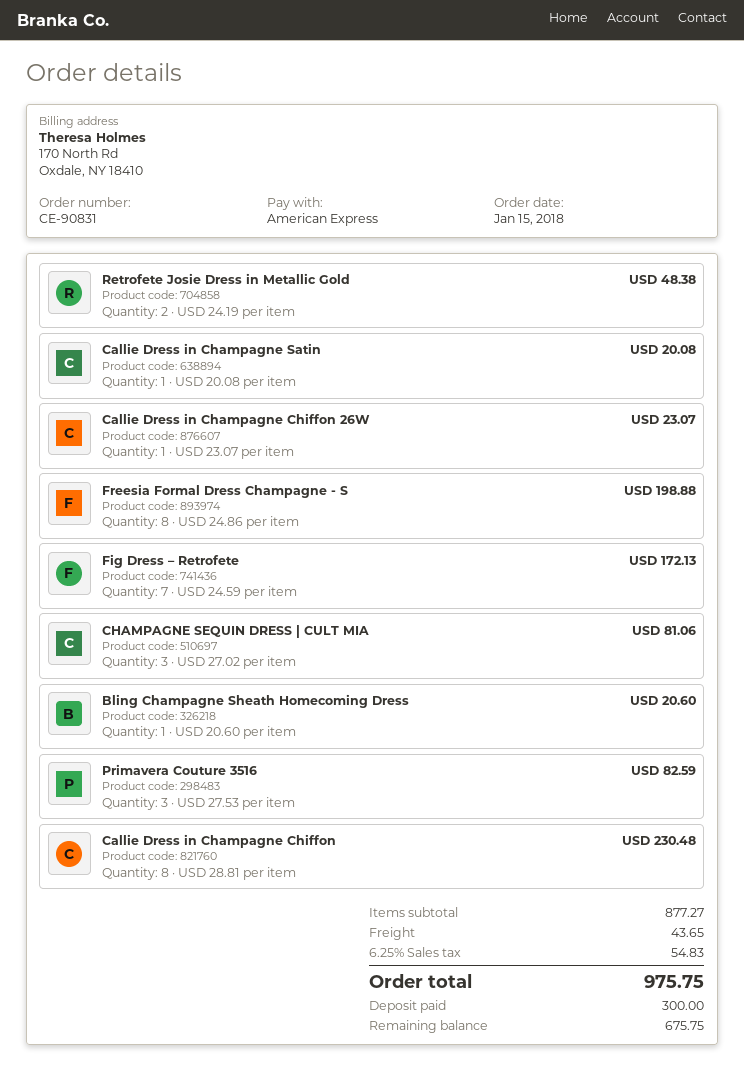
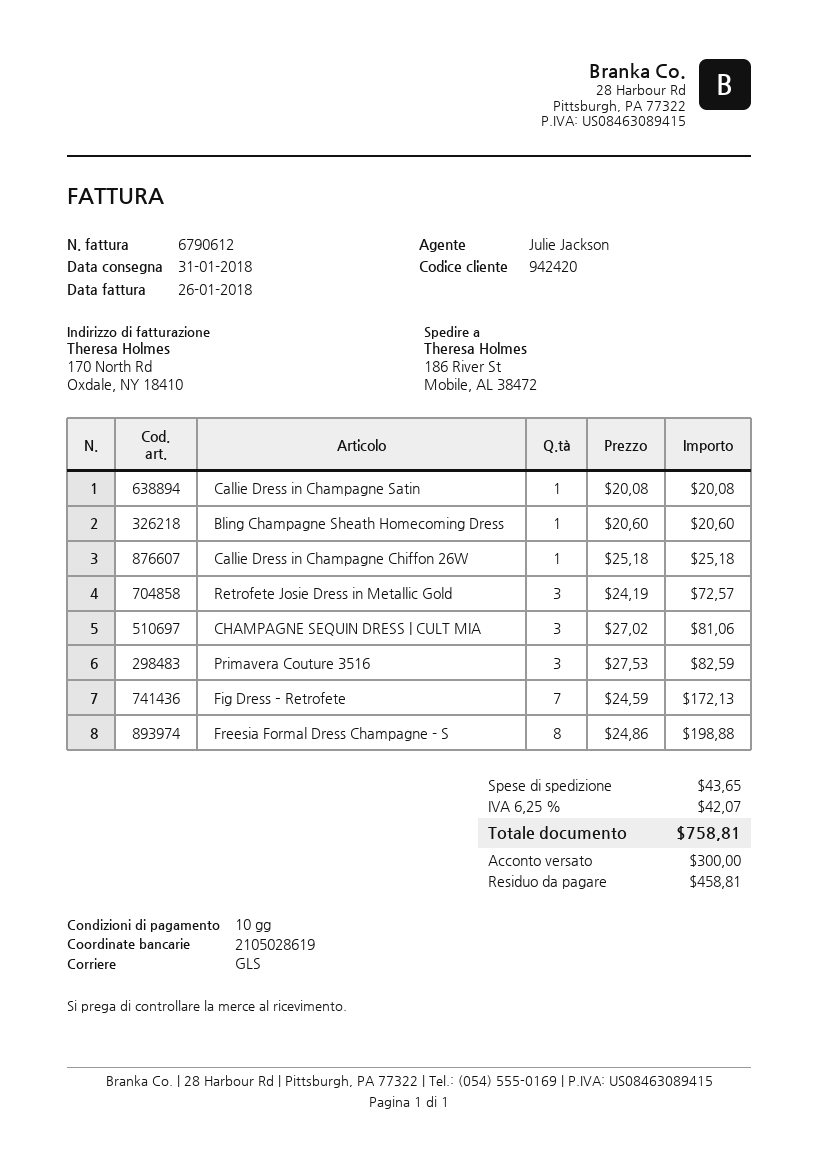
Retrofete Josie Dress in Metallic Gold: 2 x 24.19 = 48.38 -> 3 x 24.19 = 72.57
Callie Dress in Champagne Chiffon 26W: 1 x 23.07 = 23.07 -> 1 x 25.18 = 25.18
Callie Dress in Champagne Chiffon: 8 x 28.81 = 230.48 -> none
tax: 6.25% = 54.83 -> 6.25% = 42.07
total: 975.75 -> 758.81
balance: 675.75 -> 458.81

